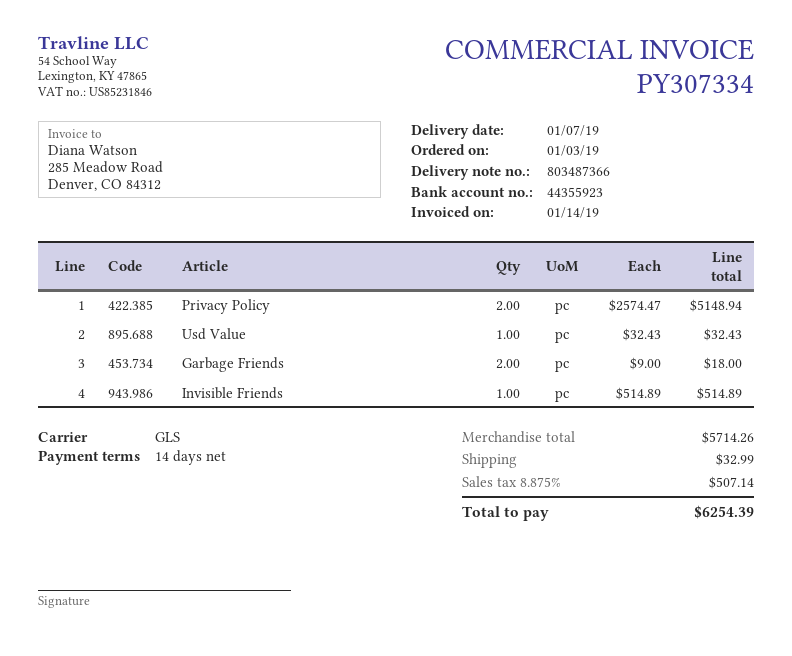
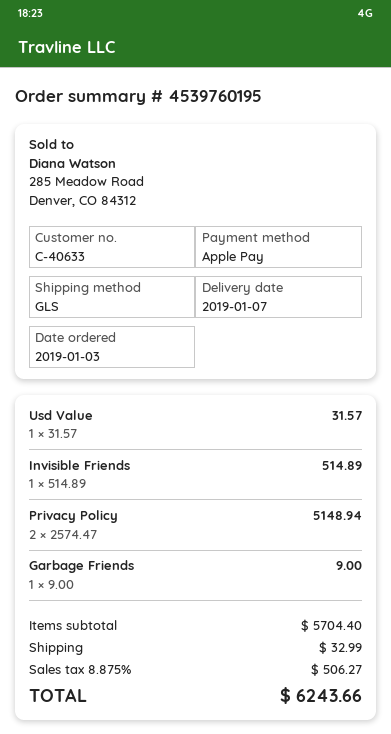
Usd Value: 1 x 32.43 = 32.43 -> 1 x 31.57 = 31.57
Garbage Friends: 2 x 9.00 = 18.00 -> 1 x 9.00 = 9.00
subtotal: 5714.26 -> 5704.40
tax: 8.875% = 507.14 -> 8.875% = 506.27
total: 6254.39 -> 6243.66

